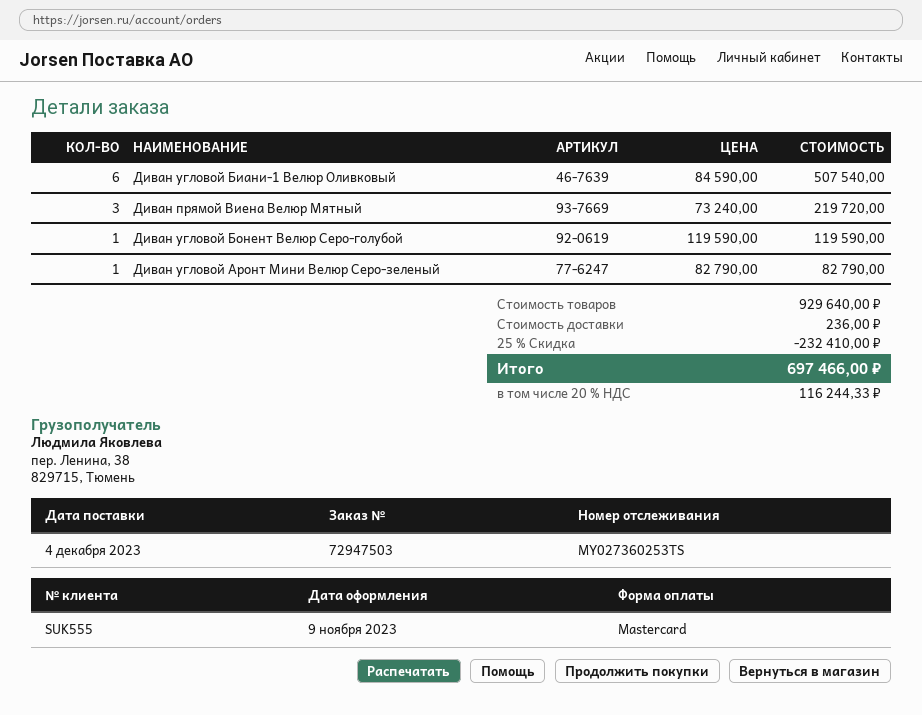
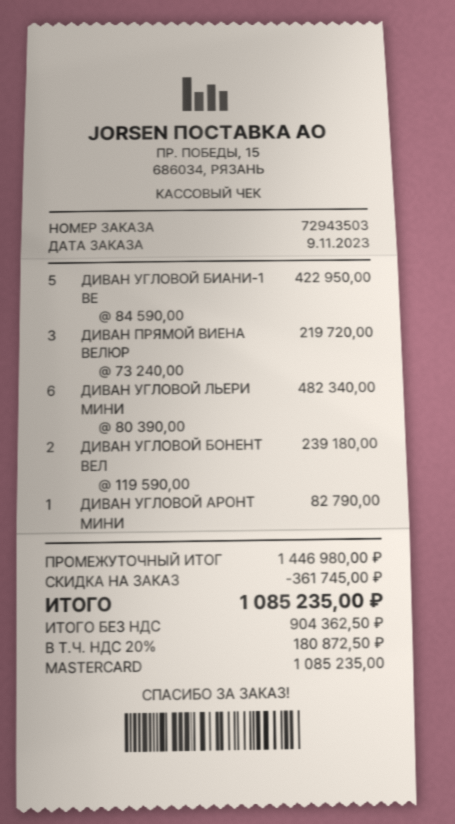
order number: 72947503 -> 72943503
Диван угловой Биани-1 Велюр Оливковый: 6 x 84590.00 = 507540.00 -> 5 x 84590.00 = 422950.00
Диван угловой Бонент Велюр Серо-голубой: 1 x 119590.00 = 119590.00 -> 2 x 119590.00 = 239180.00
ДИВАН УГЛОВОЙ ЛЬЕРИ МИНИ: none -> 6 x 80390.00 = 482340.00
subtotal: 929640.00 -> 1446980.00
discount: 232410.00 -> 361745.00
shipping: 236.00 -> none
tax: 20% = 116244.33 -> 20% = 180872.50
total: 697466.00 -> 1085235.00

